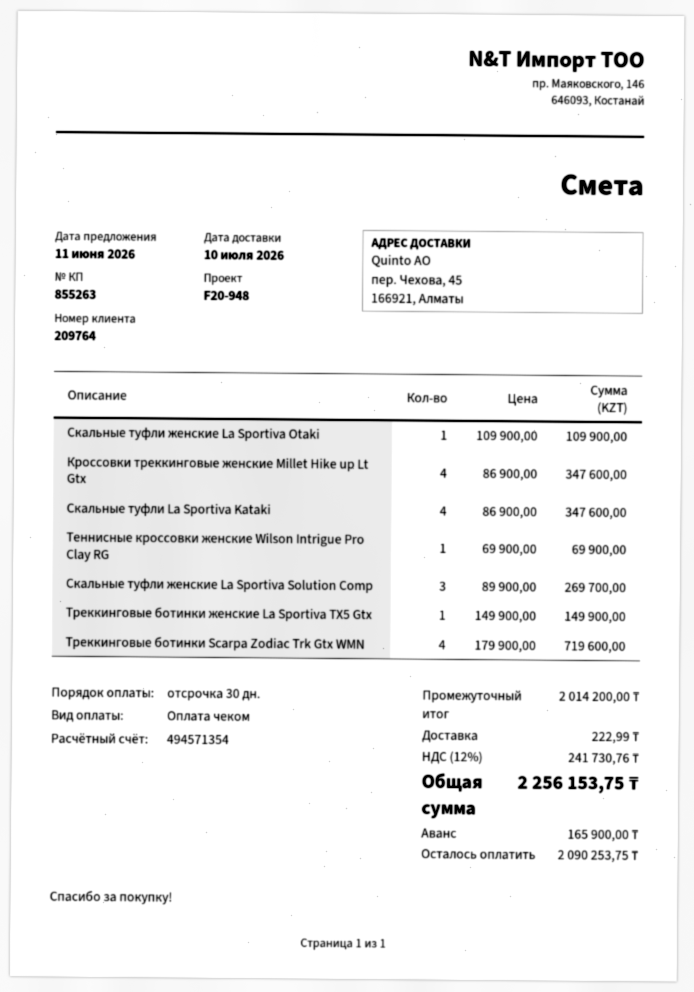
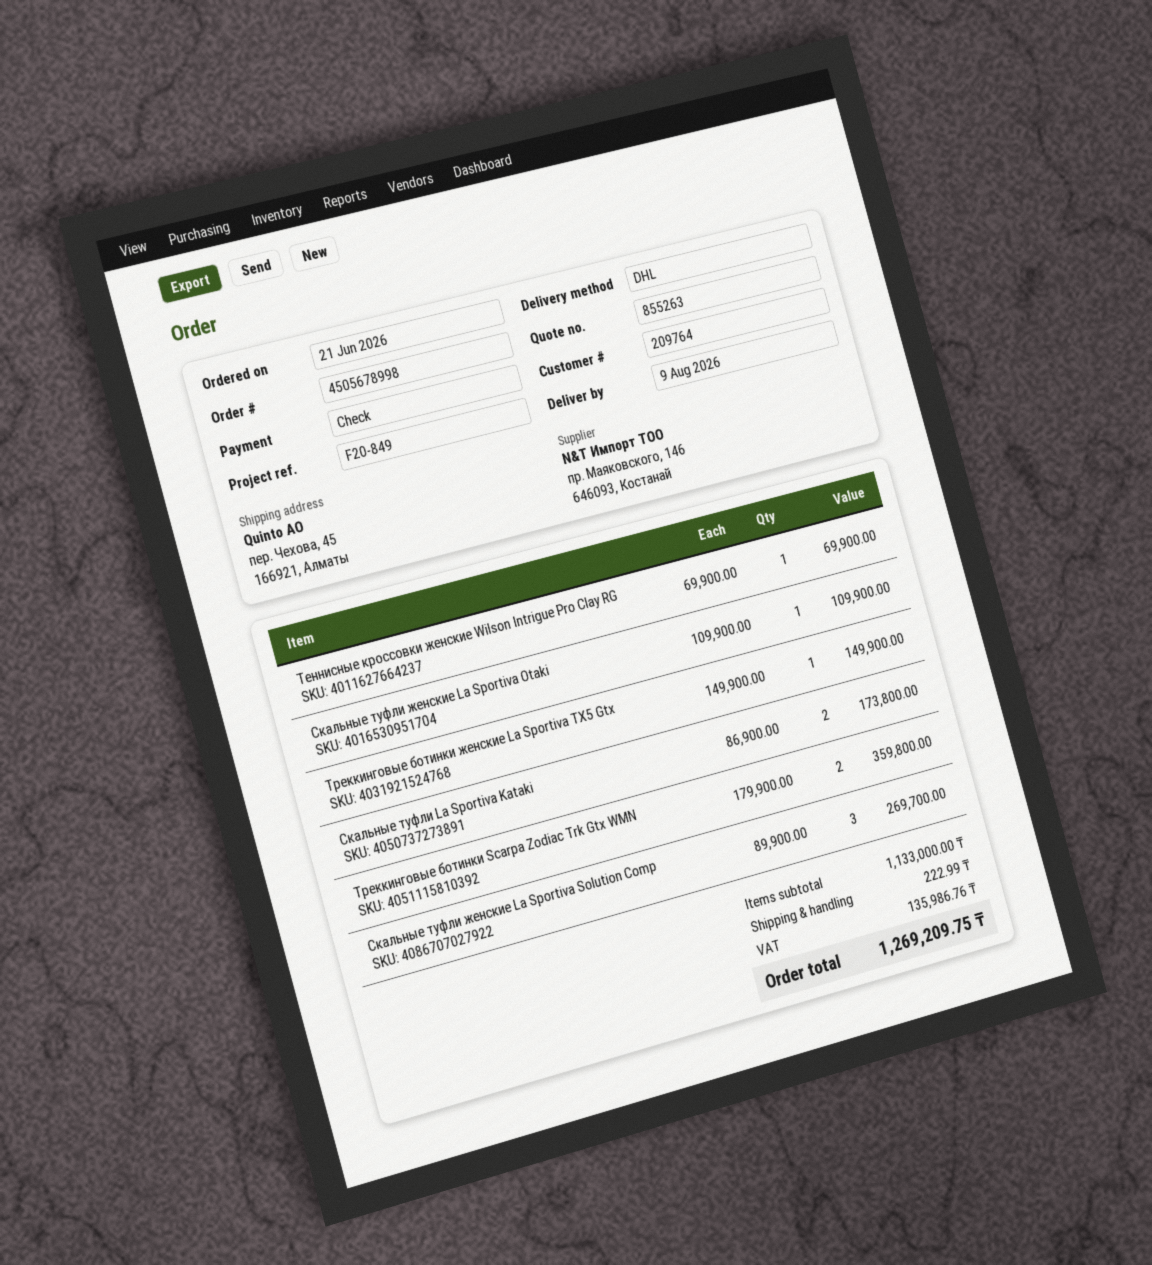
delivery date: 2026-07-10 -> 2026-08-09
reference: F20-948 -> F20-849
Кроссовки треккинговые женские Millet Hike up Lt Gtx: 4 x 86900.00 = 347600.00 -> none
Скальные туфли La Sportiva Kataki: 4 x 86900.00 = 347600.00 -> 2 x 86900.00 = 173800.00
Треккинговые ботинки Scarpa Zodiac Trk Gtx WMN: 4 x 179900.00 = 719600.00 -> 2 x 179900.00 = 359800.00
subtotal: 2014200.00 -> 1133000.00
tax: 241730.76 -> 135986.76
total: 2256153.75 -> 1269209.75

